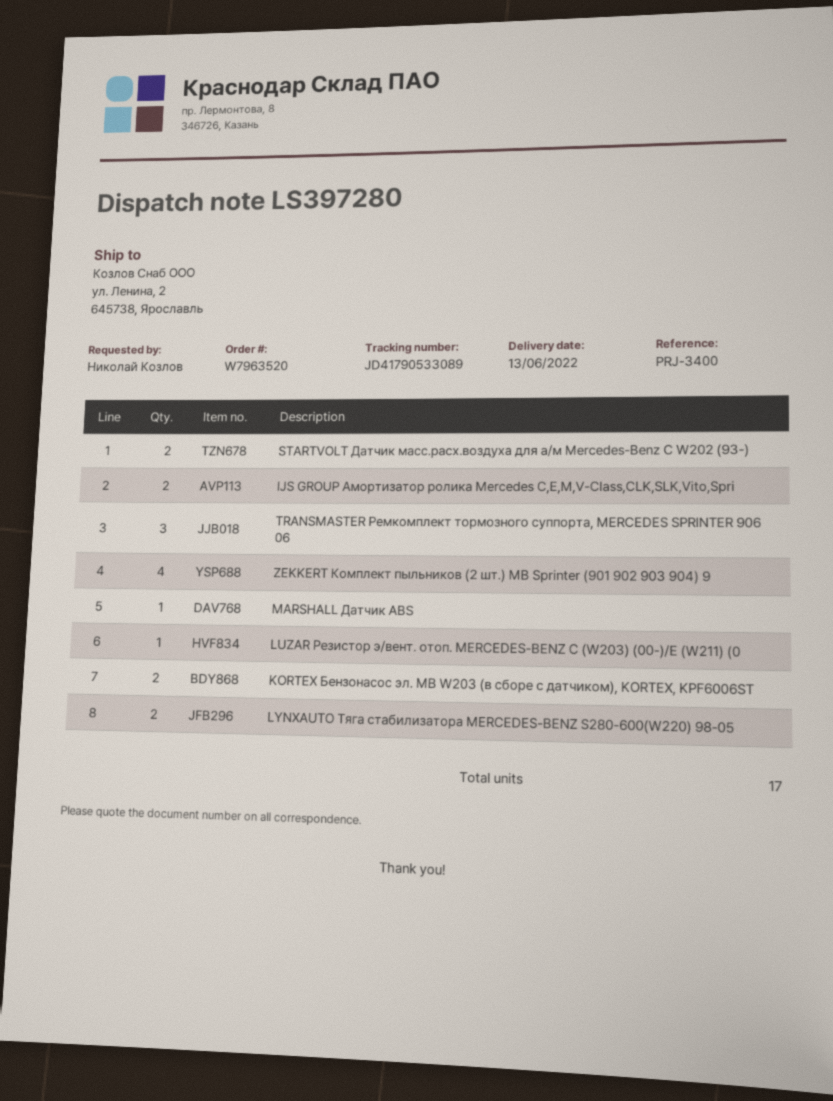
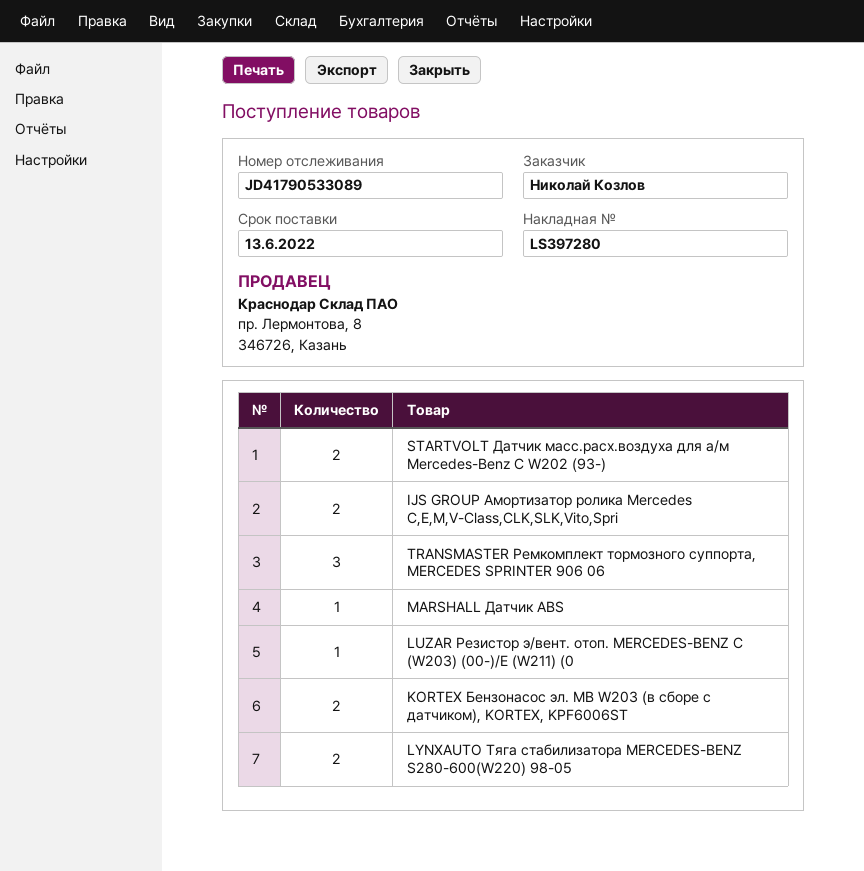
ZEKKERT Комплект пыльников (2 шт.) MB Sprinter (901 902 903 904) 9: 4 -> none

